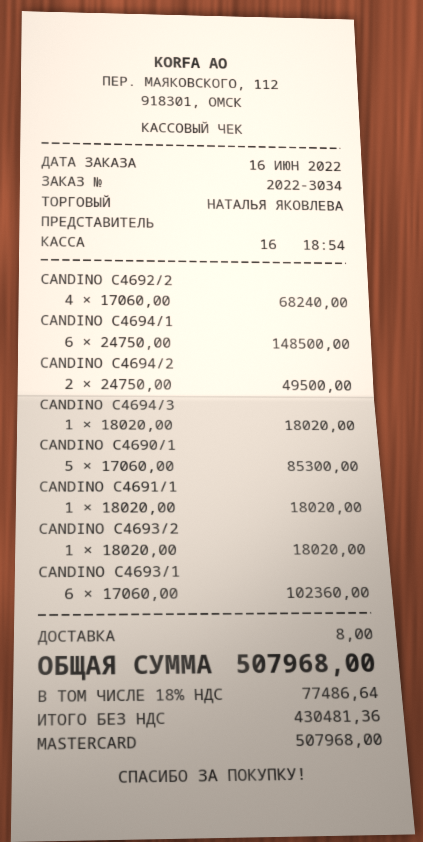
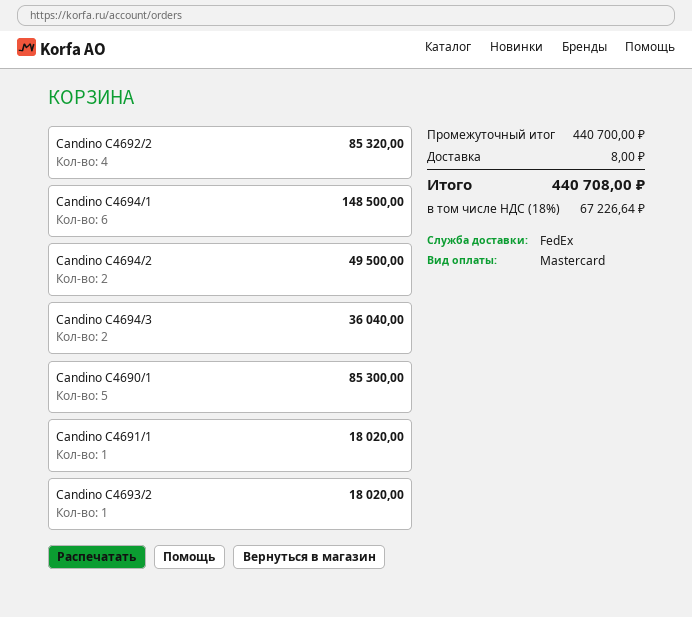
CANDINO C4692/2: 4 for 68240.00 -> 4 for 85320.00
CANDINO C4694/3: 1 for 18020.00 -> 2 for 36040.00
CANDINO C4693/1: 6 for 102360.00 -> none
tax: 18% = 77486.64 -> 18% = 67226.64
total: 507968.00 -> 440708.00

